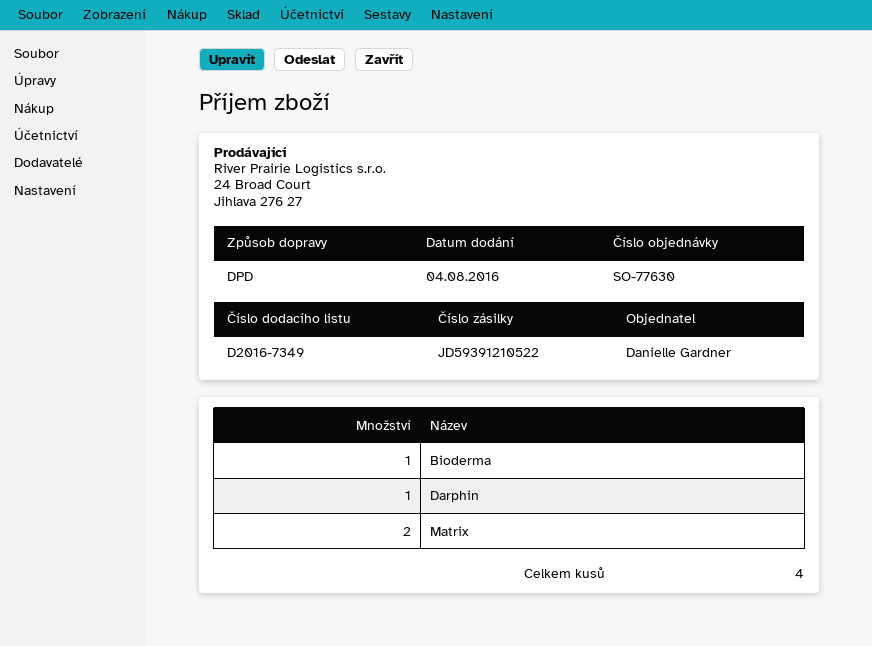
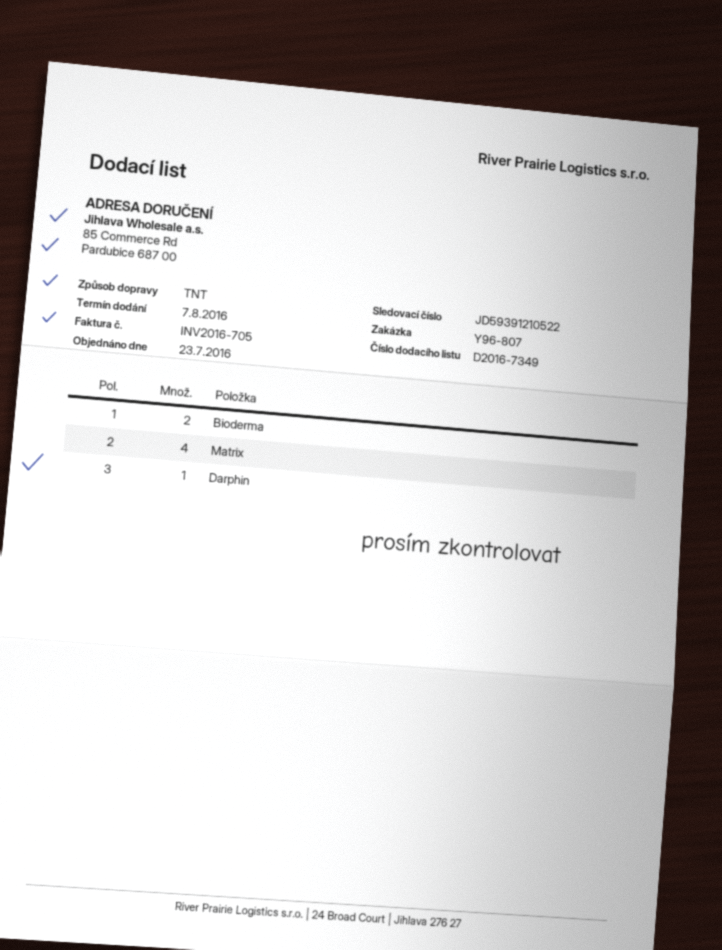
delivery date: 2016-08-04 -> 2016-08-07
shipping method: DPD -> TNT
Bioderma: 1 -> 2
Matrix: 2 -> 4

